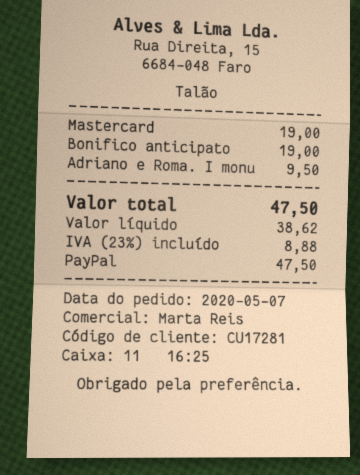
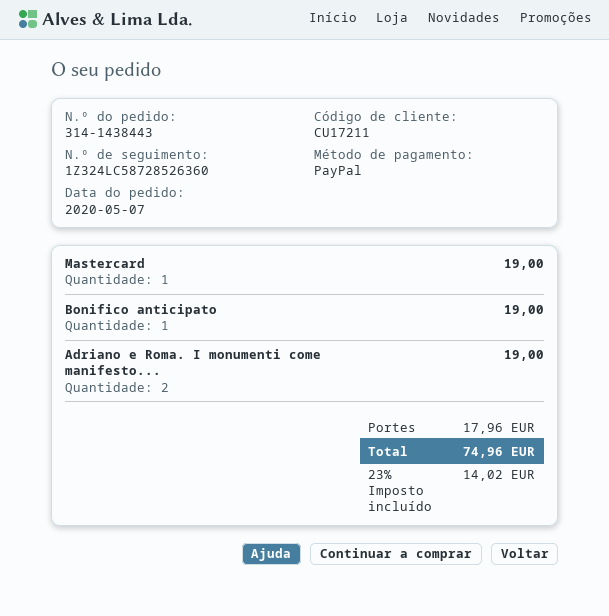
customer number: CU17281 -> CU17211
Adriano e Roma. I monu: 1 for 9.50 -> 2 for 19.00
shipping: none -> 17.96
tax: 23% = 8.88 -> 23% = 14.02
total: 47.50 -> 74.96

